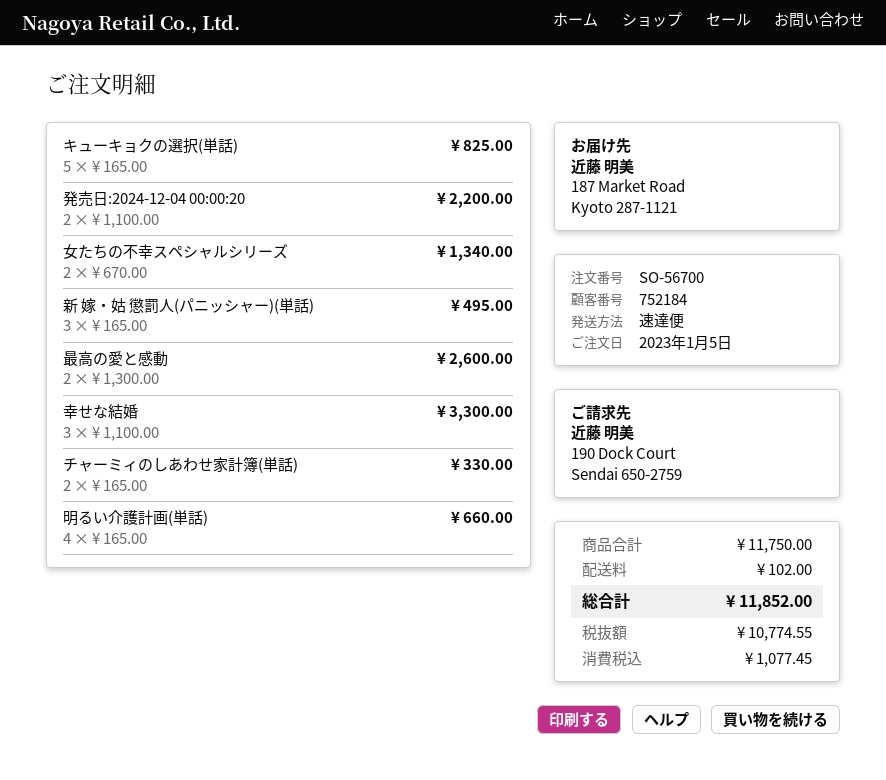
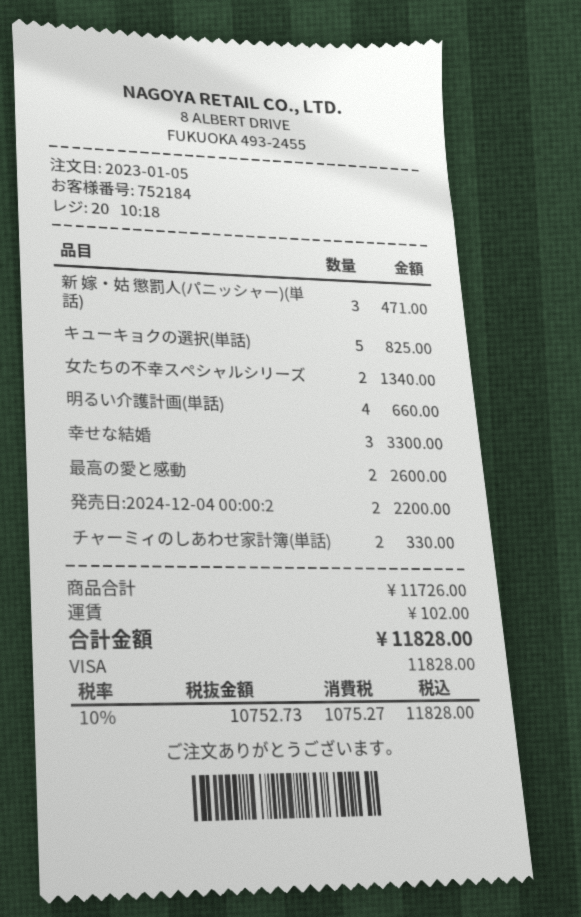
新 嫁・姑 懲罰人(パニッシャー)(単話): 3 for 495.00 -> 3 for 471.00
subtotal: 11750.00 -> 11726.00
net: 10774.55 -> 10752.73
tax: 1077.45 -> 1075.27
total: 11852.00 -> 11828.00

